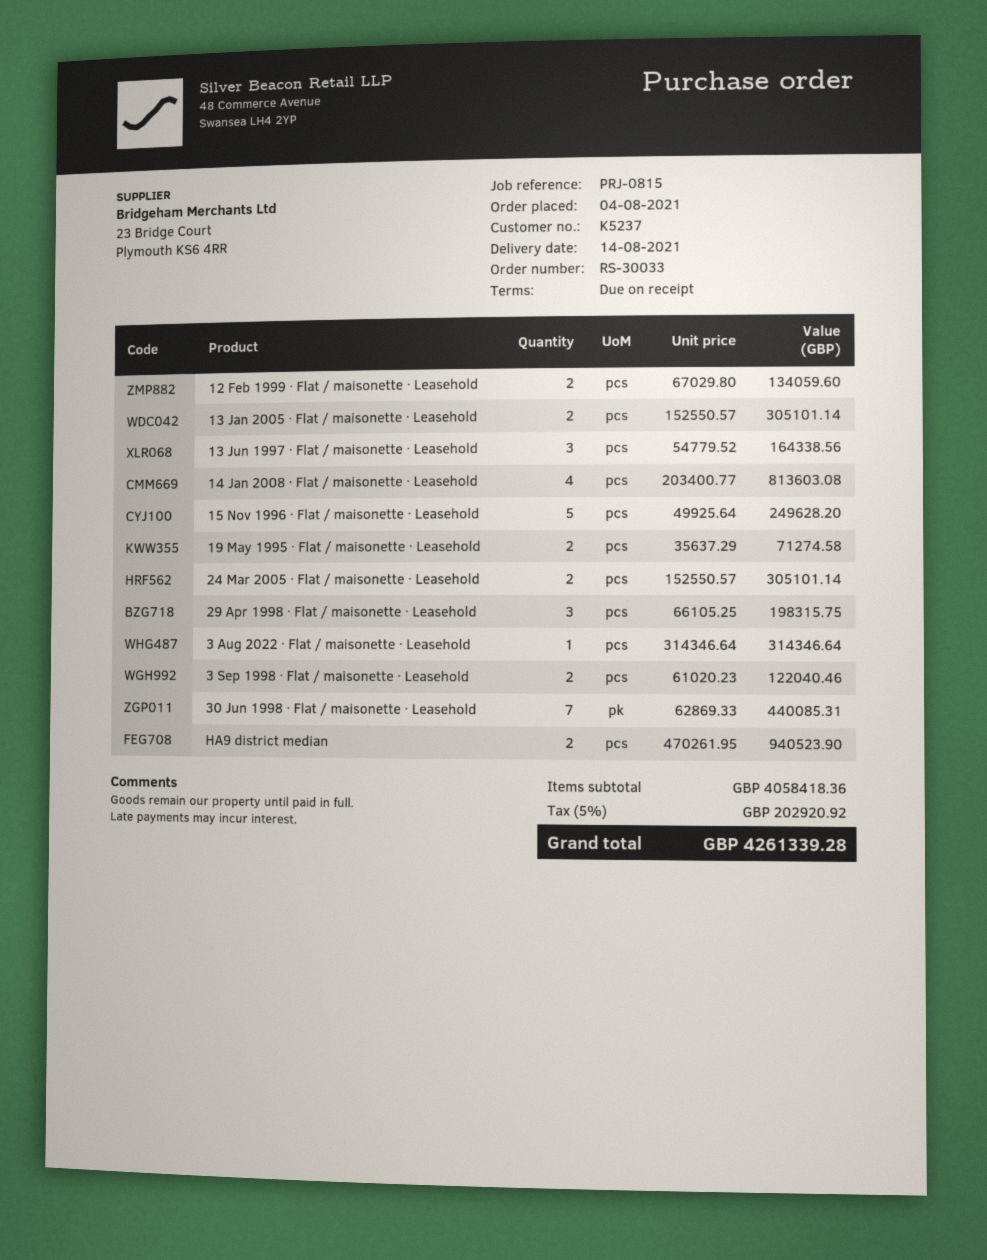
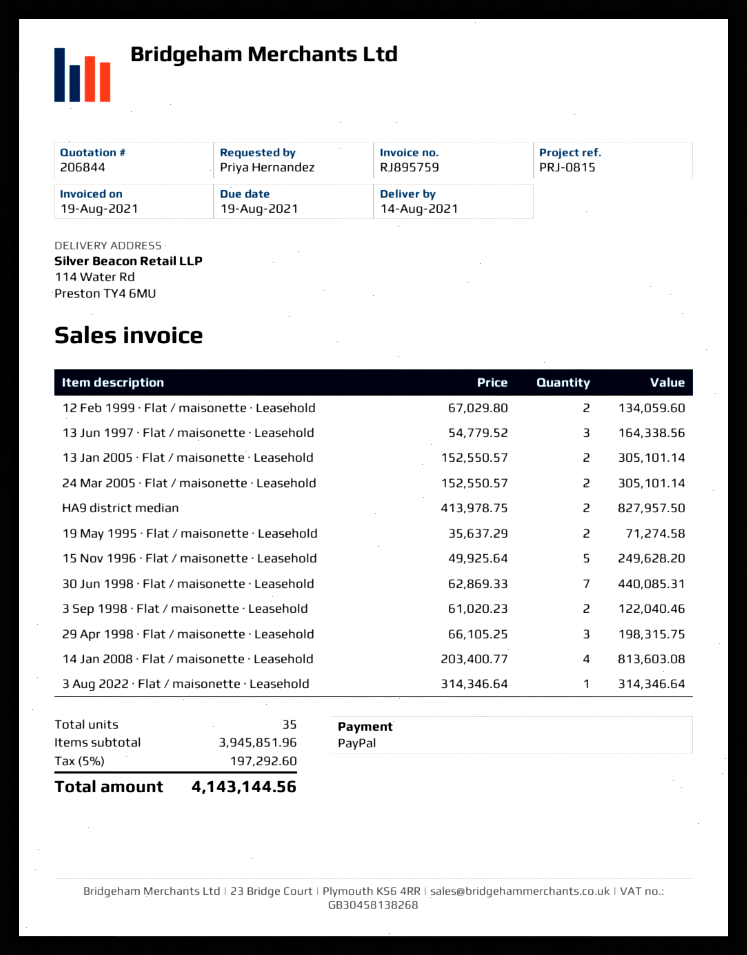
HA9 district median: 2 x 470261.95 = 940523.90 -> 2 x 413978.75 = 827957.50
subtotal: 4058418.36 -> 3945851.96
tax: 5% = 202920.92 -> 5% = 197292.60
total: 4261339.28 -> 4143144.56

